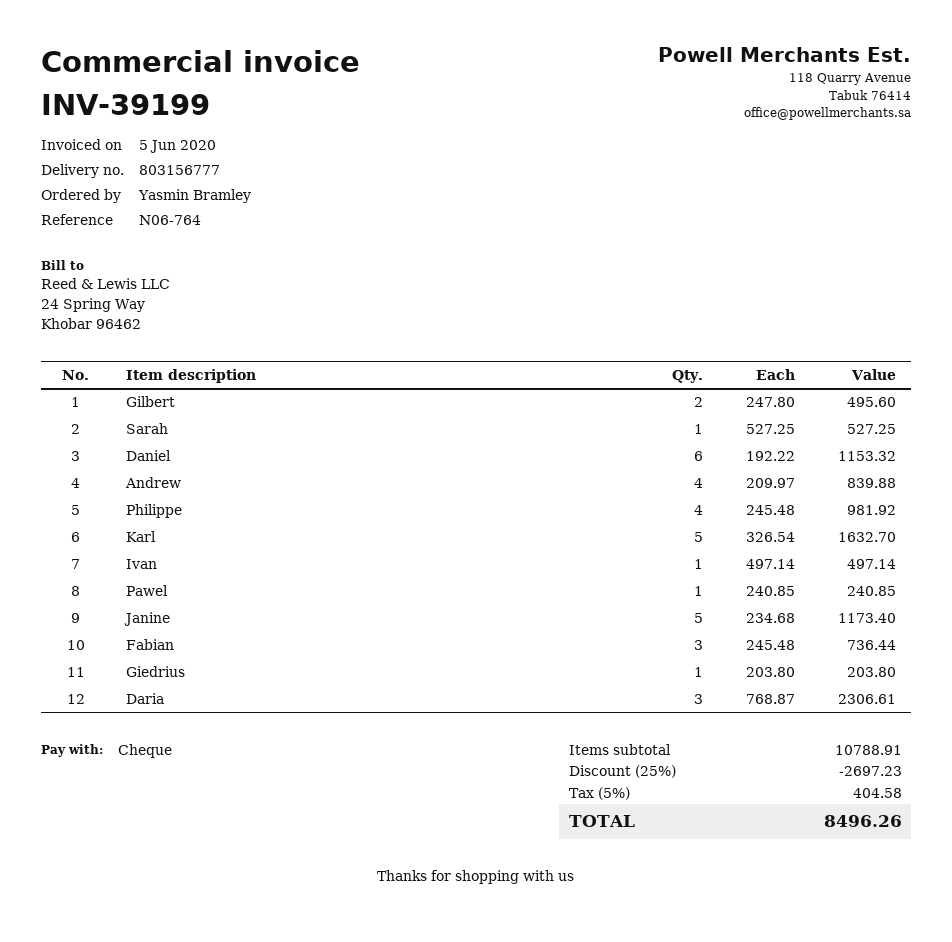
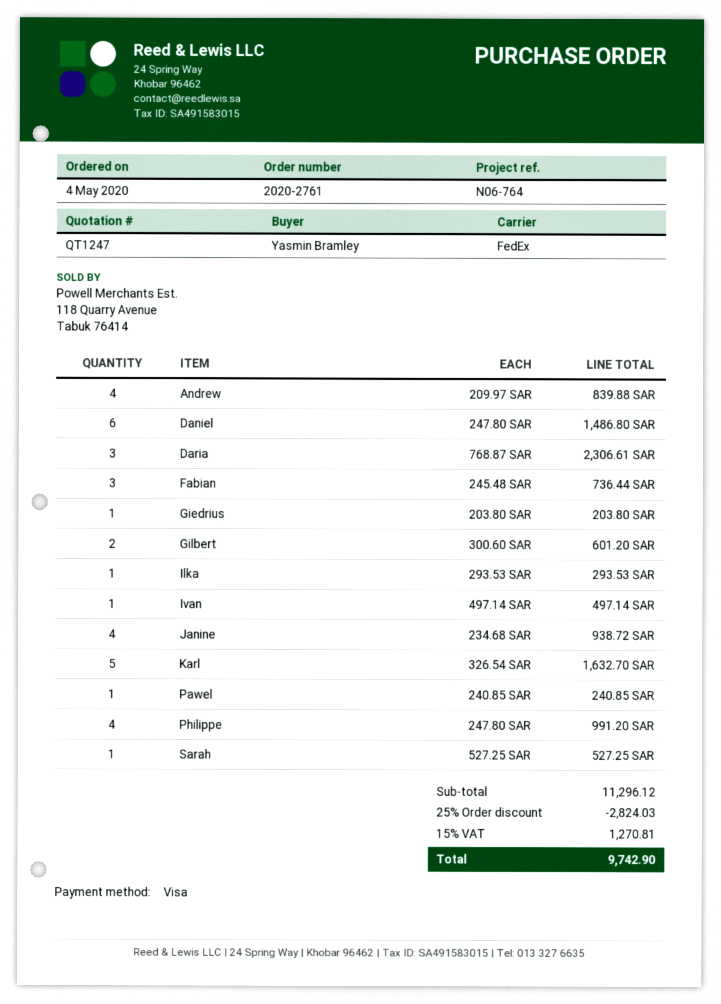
payment method: cheque -> Visa
Gilbert: 2 x 247.80 = 495.60 -> 2 x 300.60 = 601.20
Daniel: 6 x 192.22 = 1153.32 -> 6 x 247.80 = 1486.80
Philippe: 4 x 245.48 = 981.92 -> 4 x 247.80 = 991.20
Janine: 5 x 234.68 = 1173.40 -> 4 x 234.68 = 938.72
Ilka: none -> 1 x 293.53 = 293.53
subtotal: 10788.91 -> 11296.12
discount: 25% = 2697.23 -> 25% = 2824.03
tax: 5% = 404.58 -> 15% = 1270.81
total: 8496.26 -> 9742.90

